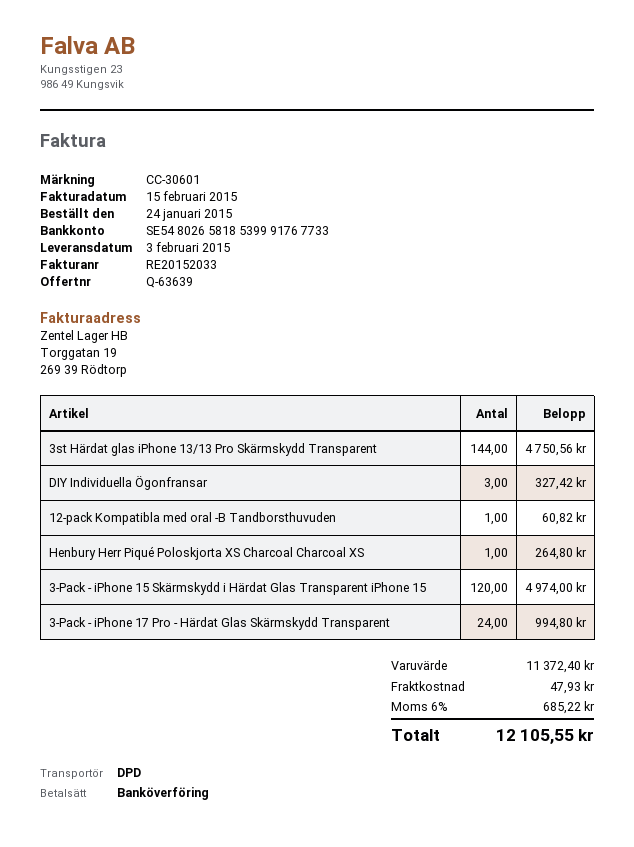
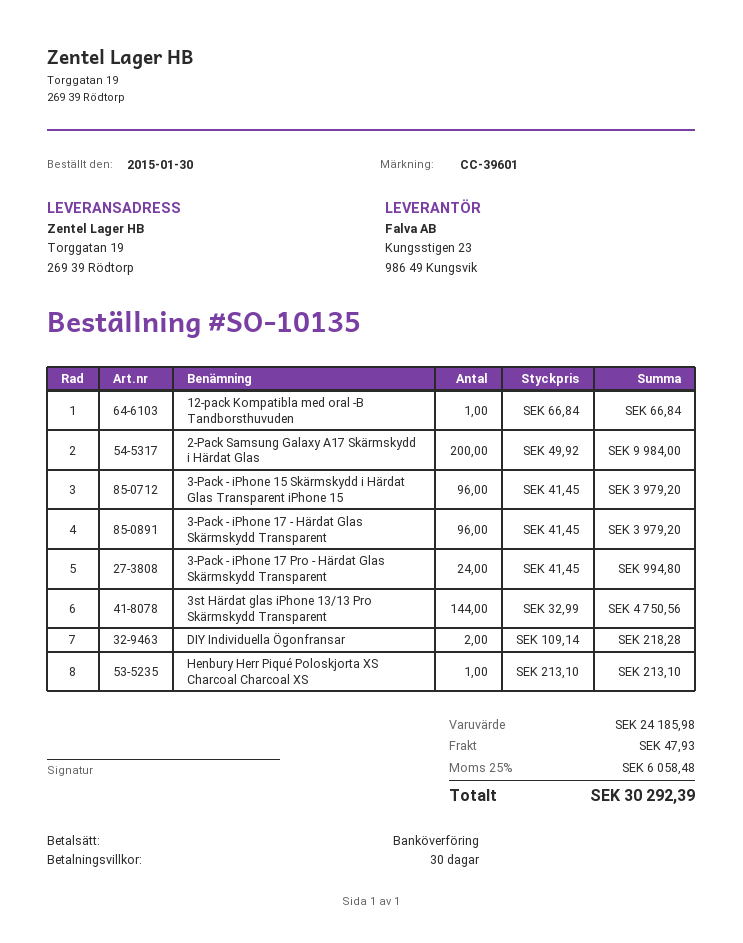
order date: 2015-01-24 -> 2015-01-30
reference: CC-30601 -> CC-39601
DIY Individuella Ögonfransar: 3 for 327.42 -> 2 for 218.28
12-pack Kompatibla med oral -B Tandborsthuvuden: 1 for 60.82 -> 1 for 66.84
Henbury Herr Piqué Poloskjorta XS Charcoal Charcoal XS: 1 for 264.80 -> 1 for 213.10
3-Pack - iPhone 15 Skärmskydd i Härdat Glas Transparent iPhone 15: 120 for 4974.00 -> 96 for 3979.20
2-Pack Samsung Galaxy A17 Skärmskydd i Härdat Glas: none -> 200 for 9984.00
3-Pack - iPhone 17 - Härdat Glas Skärmskydd Transparent: none -> 96 for 3979.20
subtotal: 11372.40 -> 24185.98
tax: 6% = 685.22 -> 25% = 6058.48
total: 12105.55 -> 30292.39

